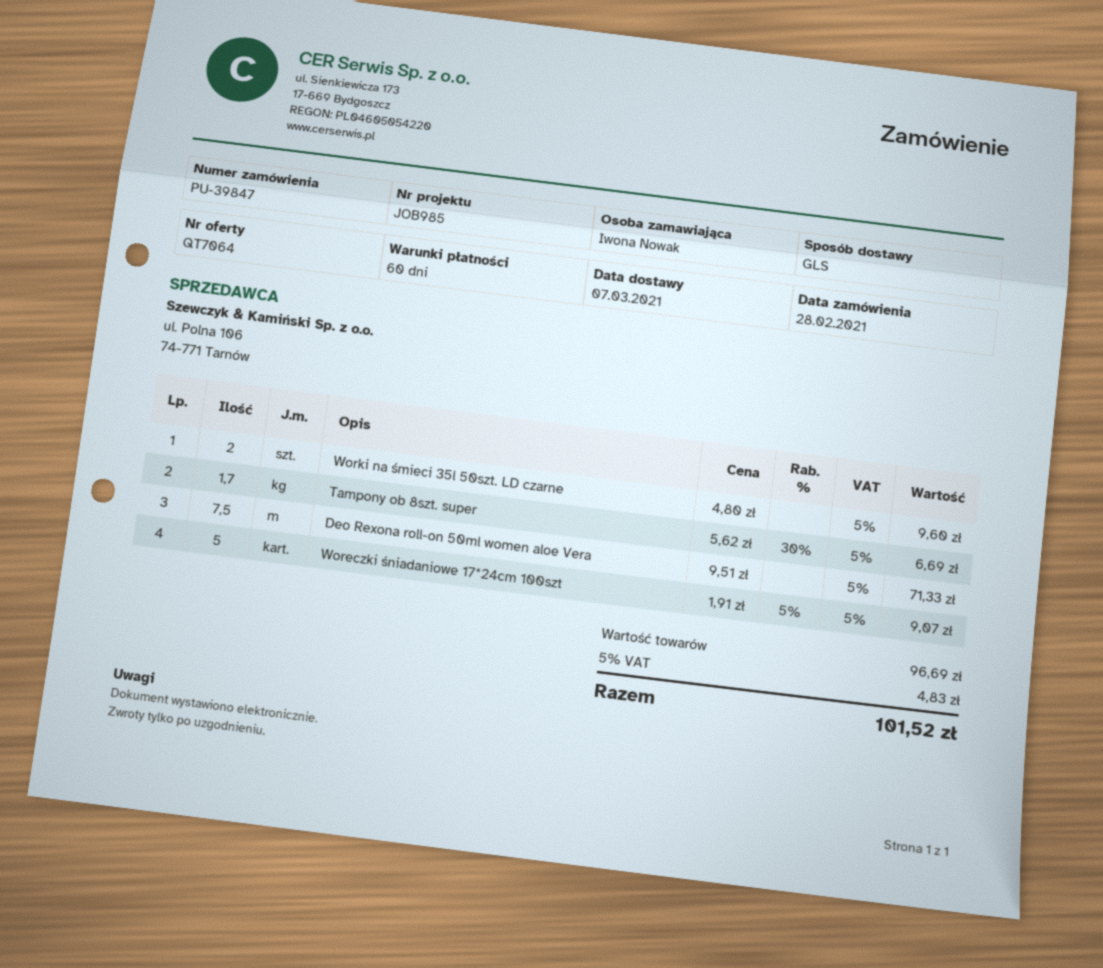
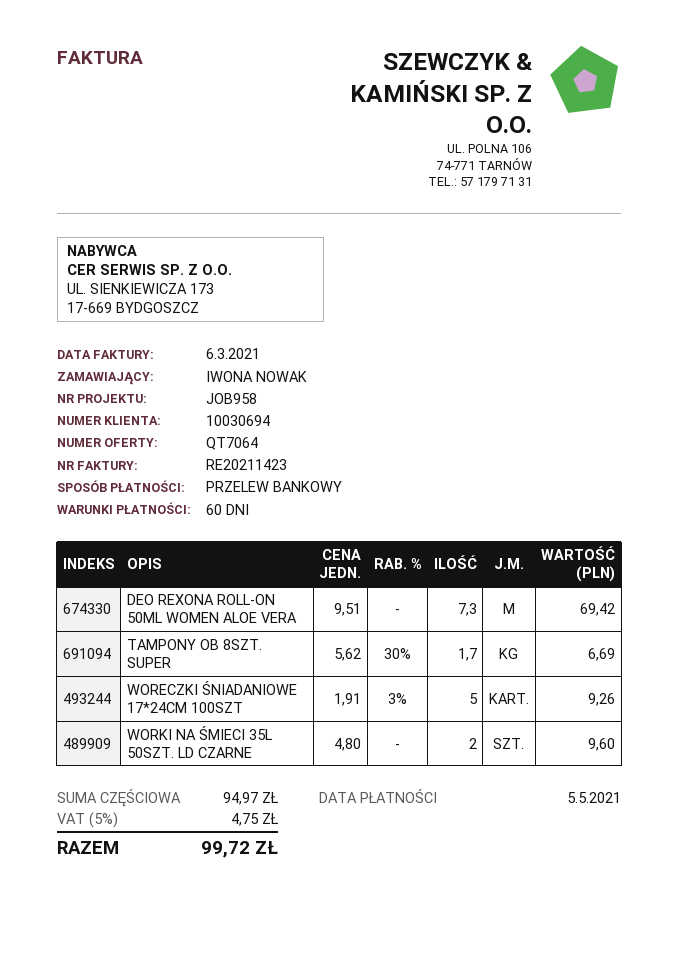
reference: JOB985 -> JOB958
Deo Rexona roll-on 50ml women aloe Vera: 7.5 x 9.51 = 71.33 -> 7.3 x 9.51 = 69.42
Woreczki śniadaniowe 17*24cm 100szt: 5 x 1.91 - 5% = 9.07 -> 5 x 1.91 - 3% = 9.26
subtotal: 96.69 -> 94.97
tax: 5% = 4.83 -> 5% = 4.75
total: 101.52 -> 99.72

